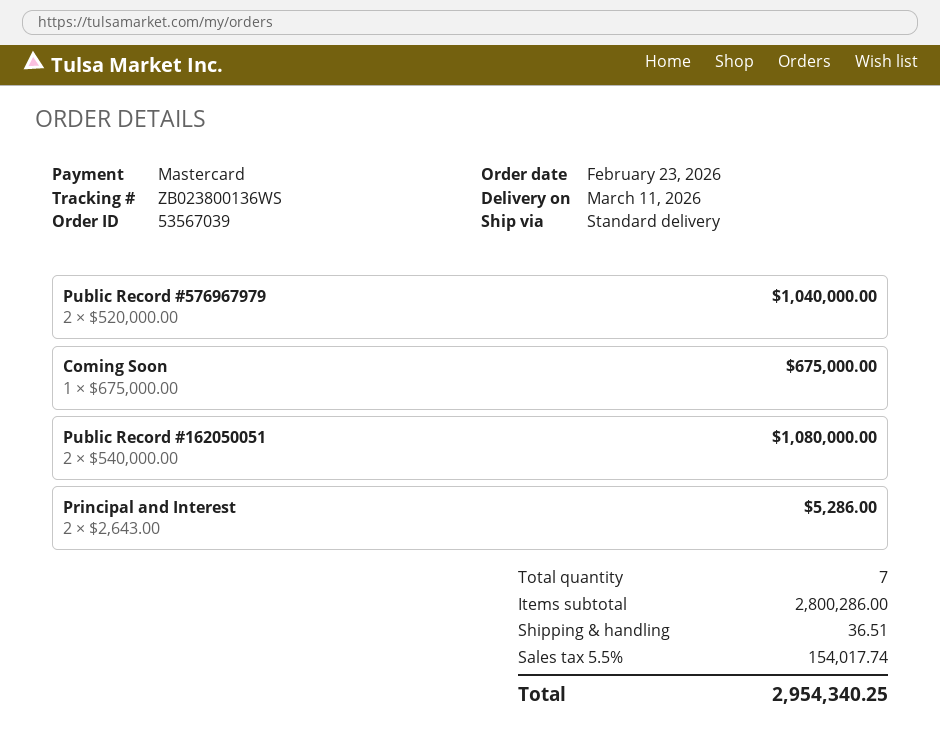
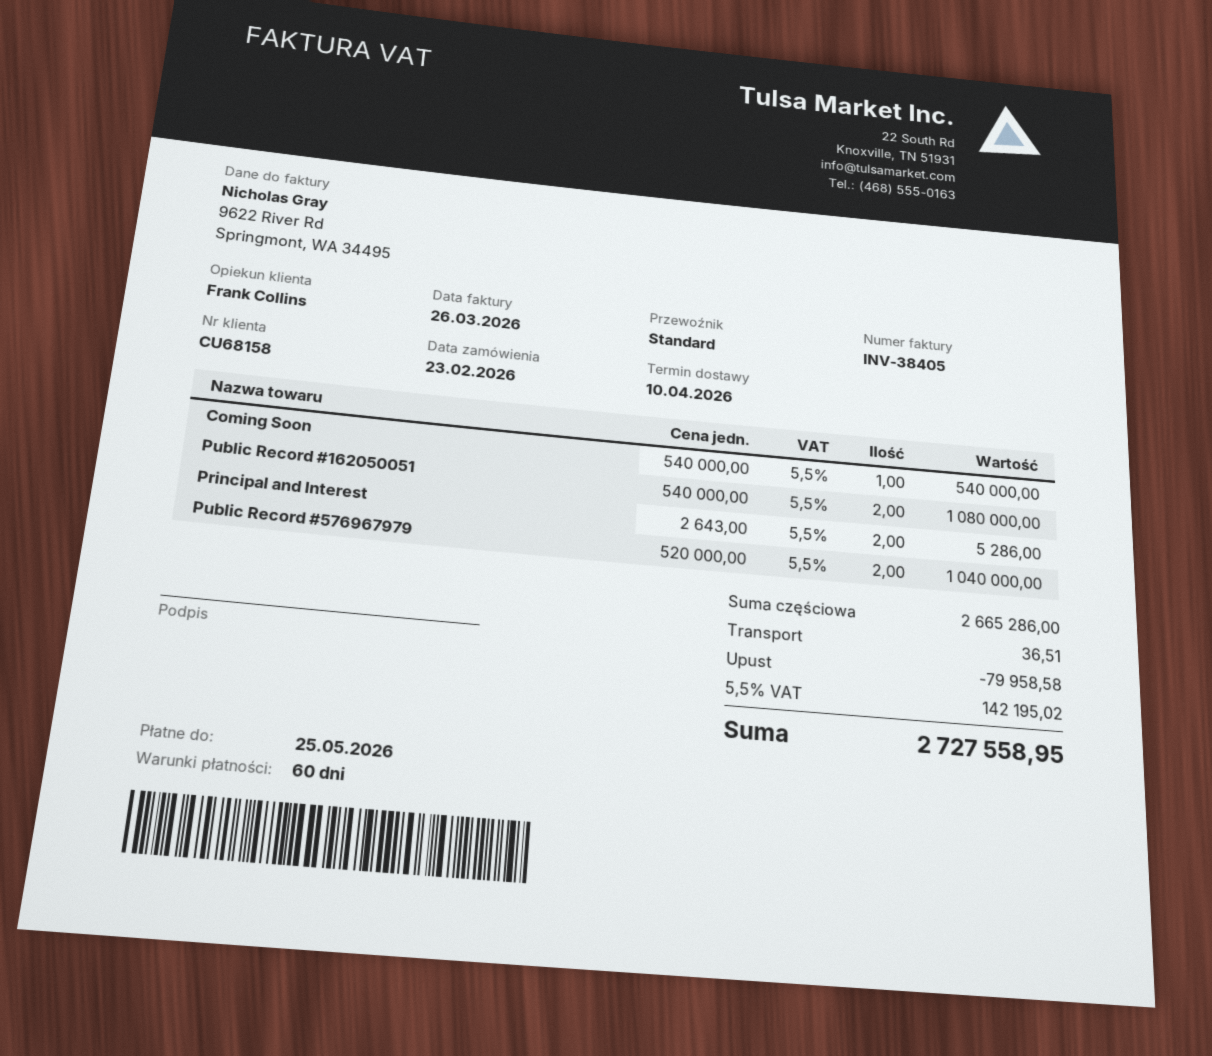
delivery date: 2026-03-11 -> 2026-04-10
Coming Soon: 1 x 675000.00 = 675000.00 -> 1 x 540000.00 = 540000.00
subtotal: 2800286.00 -> 2665286.00
discount: none -> 79958.58
tax: 5.5% = 154017.74 -> 5.5% = 142195.02
total: 2954340.25 -> 2727558.95

